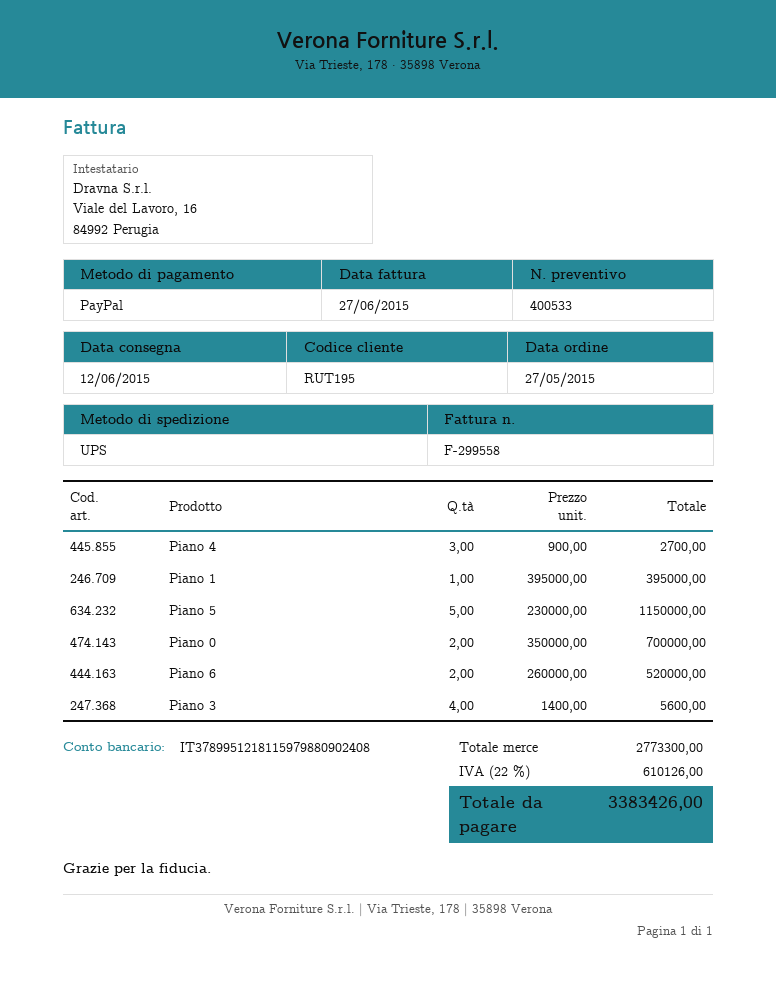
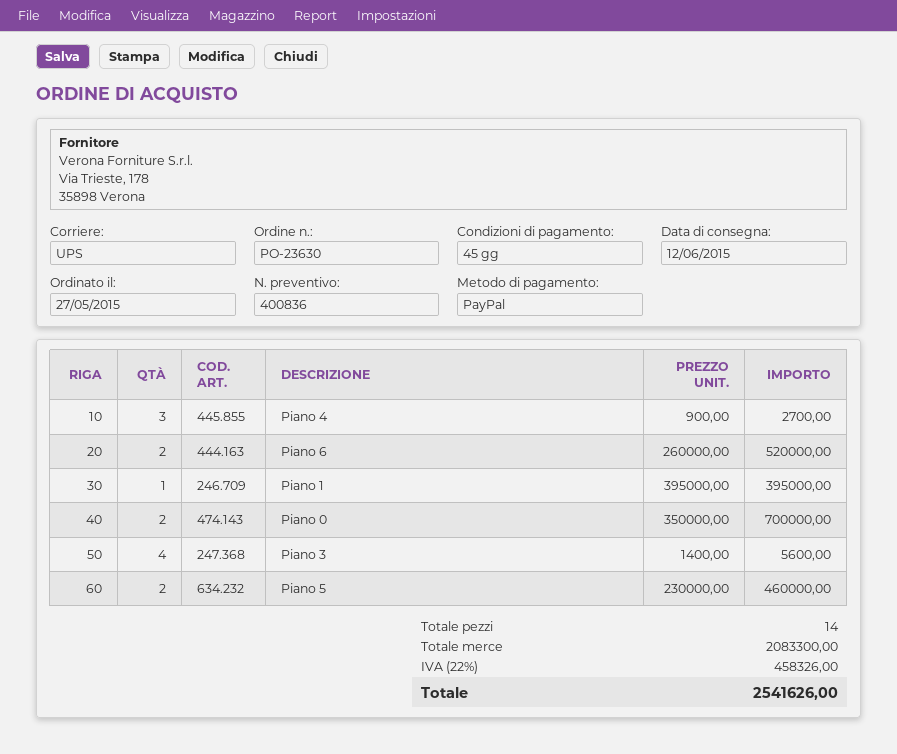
quote number: 400533 -> 400836
Piano 5: 5 x 230000.00 = 1150000.00 -> 2 x 230000.00 = 460000.00
subtotal: 2773300.00 -> 2083300.00
tax: 22% = 610126.00 -> 22% = 458326.00
total: 3383426.00 -> 2541626.00

